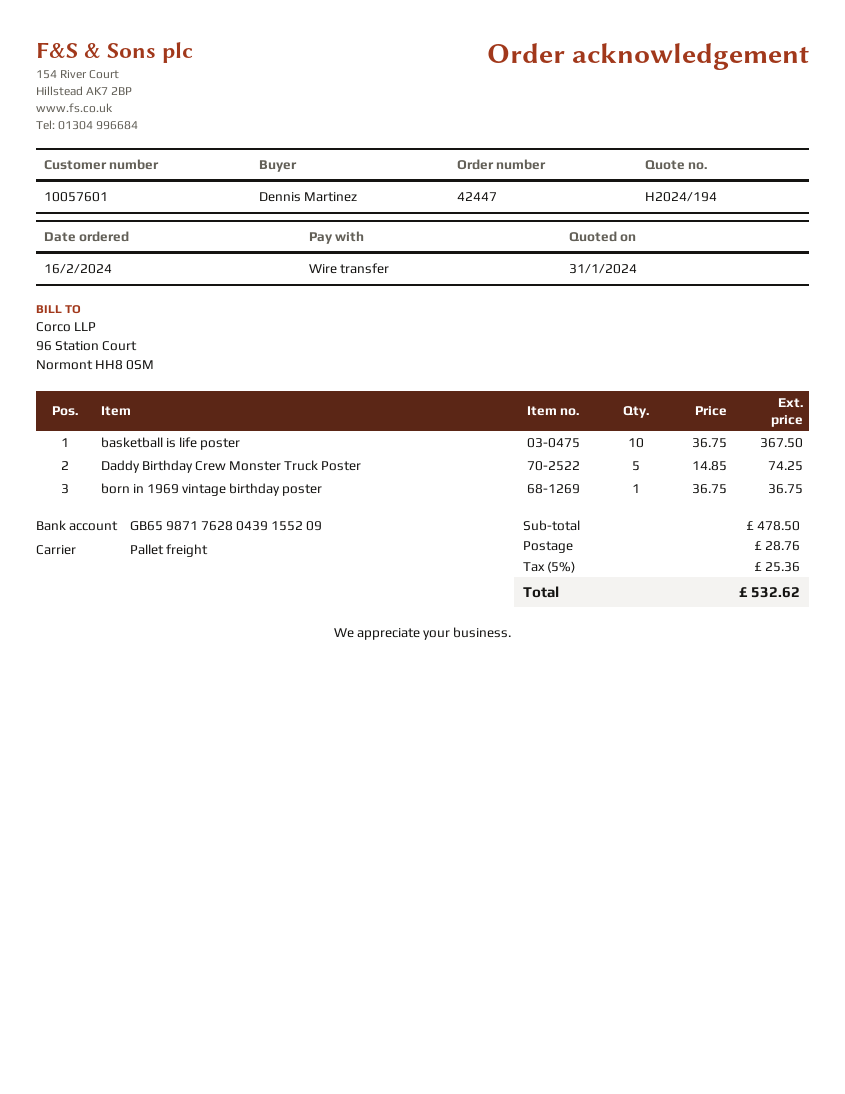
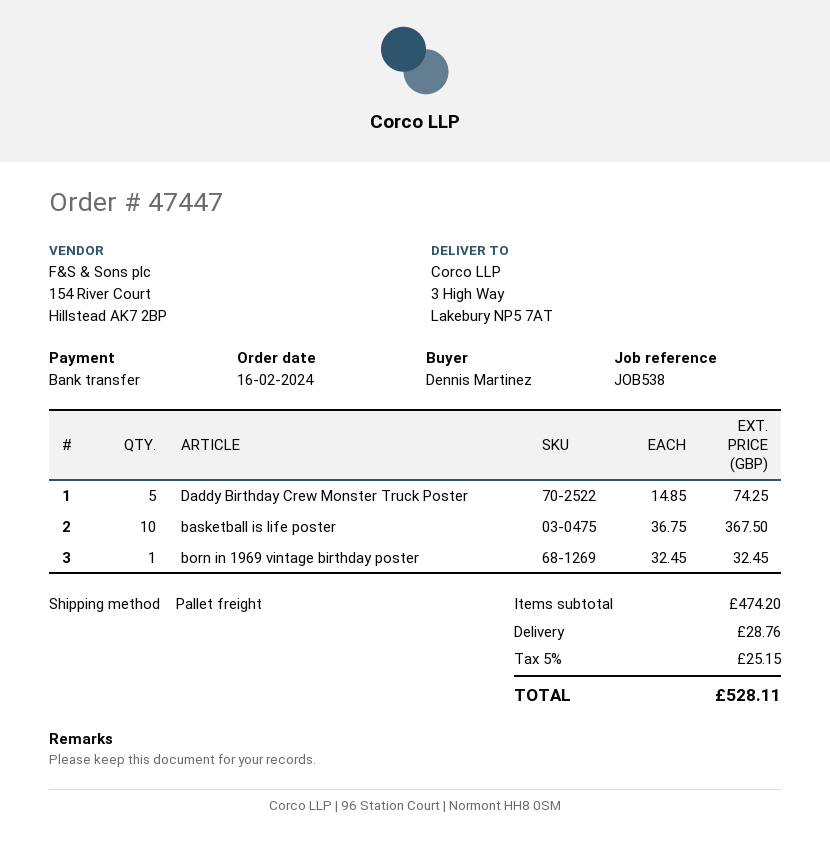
order number: 42447 -> 47447
born in 1969 vintage birthday poster: 1 x 36.75 = 36.75 -> 1 x 32.45 = 32.45
subtotal: 478.50 -> 474.20
tax: 5% = 25.36 -> 5% = 25.15
total: 532.62 -> 528.11

